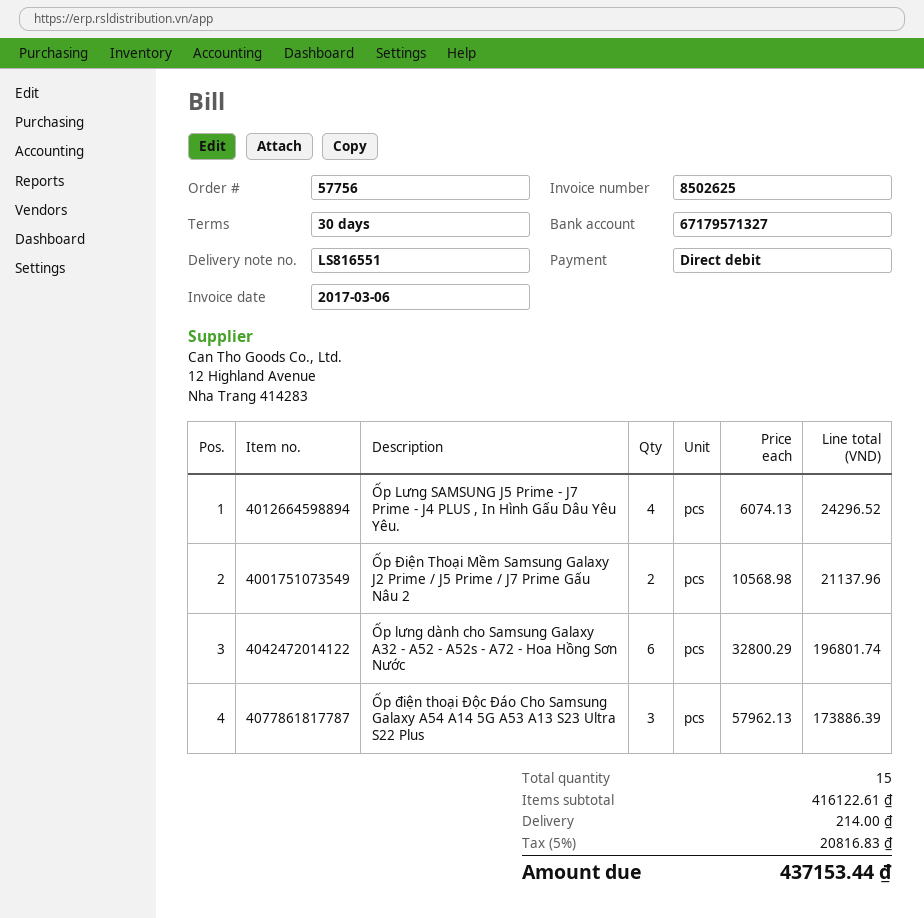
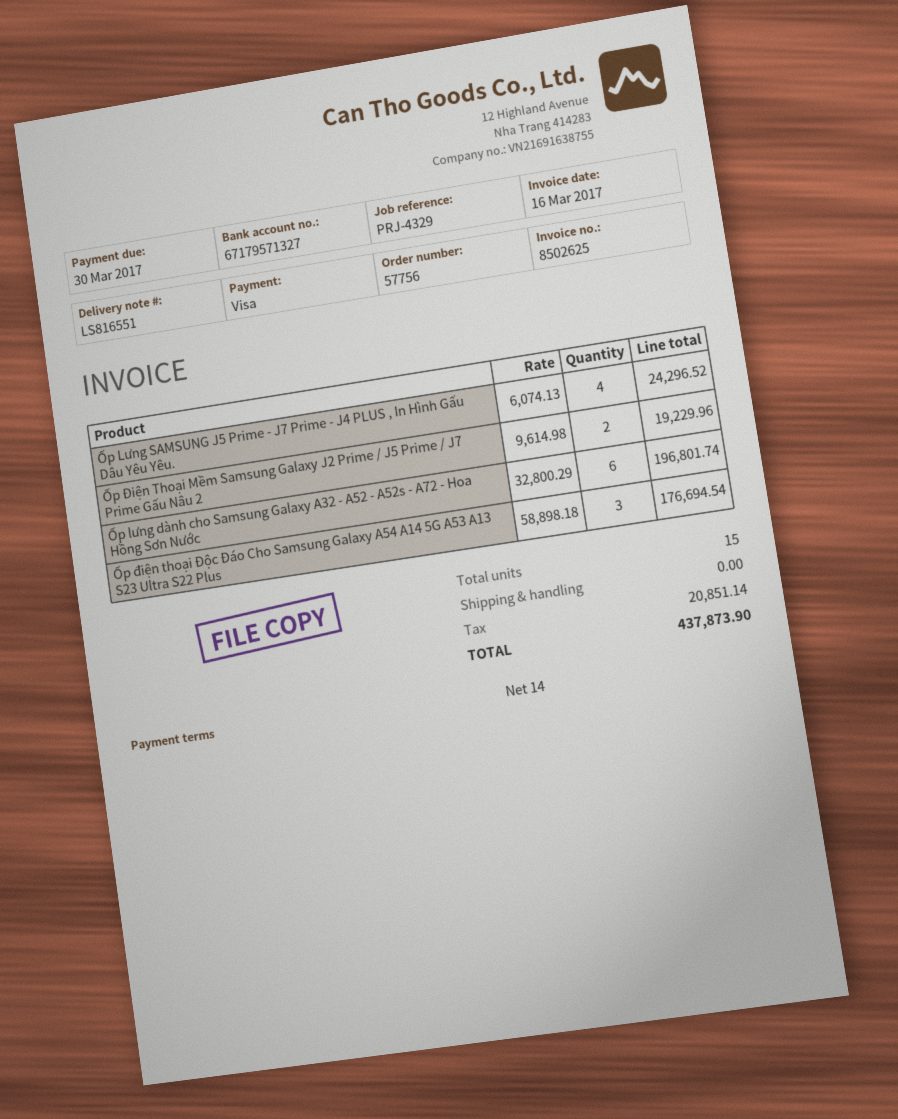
invoice date: 2017-03-06 -> 2017-03-16
payment terms: 30 days -> 14 days
payment method: direct debit -> Visa
Ốp Điện Thoại Mềm Samsung Galaxy J2 Prime / J5 Prime / J7 Prime Gấu Nâu 2: 2 x 10568.98 = 21137.96 -> 2 x 9614.98 = 19229.96
Ốp điện thoại Độc Đáo Cho Samsung Galaxy A54 A14 5G A53 A13 S23 Ultra S22 Plus: 3 x 57962.13 = 173886.39 -> 3 x 58898.18 = 176694.54
shipping: 214.00 -> 0.00
tax: 20816.83 -> 20851.14
total: 437153.44 -> 437873.90

